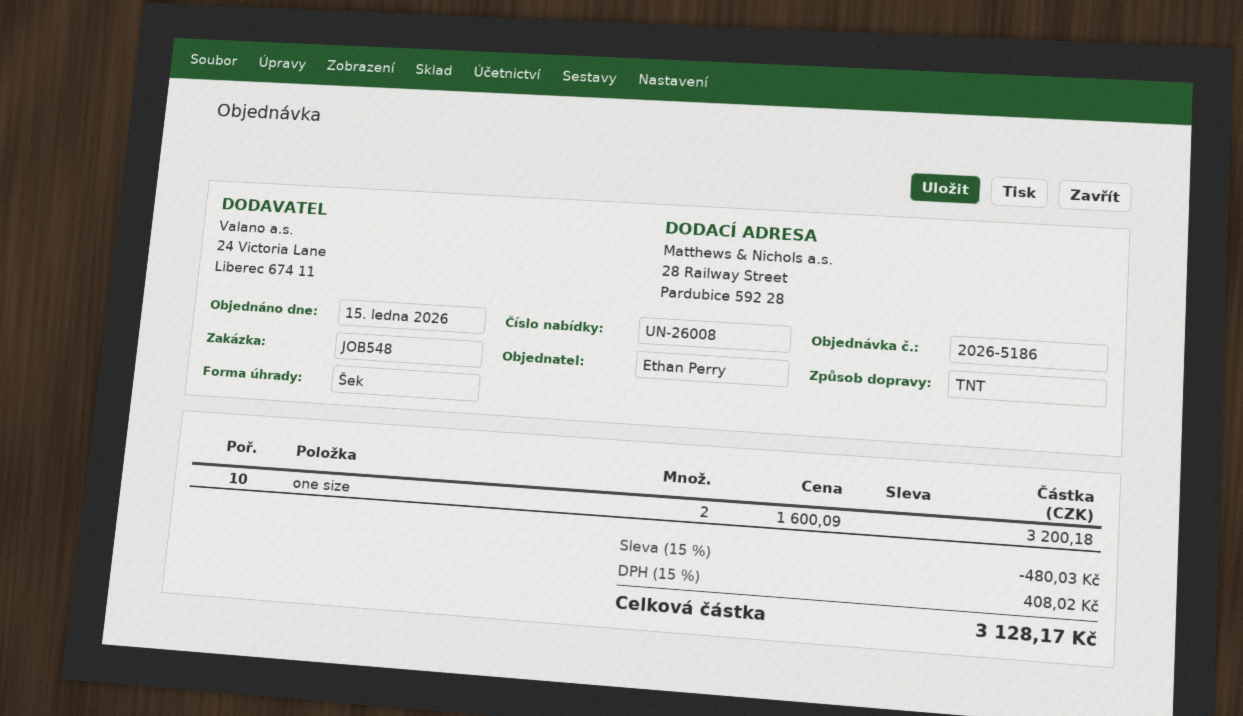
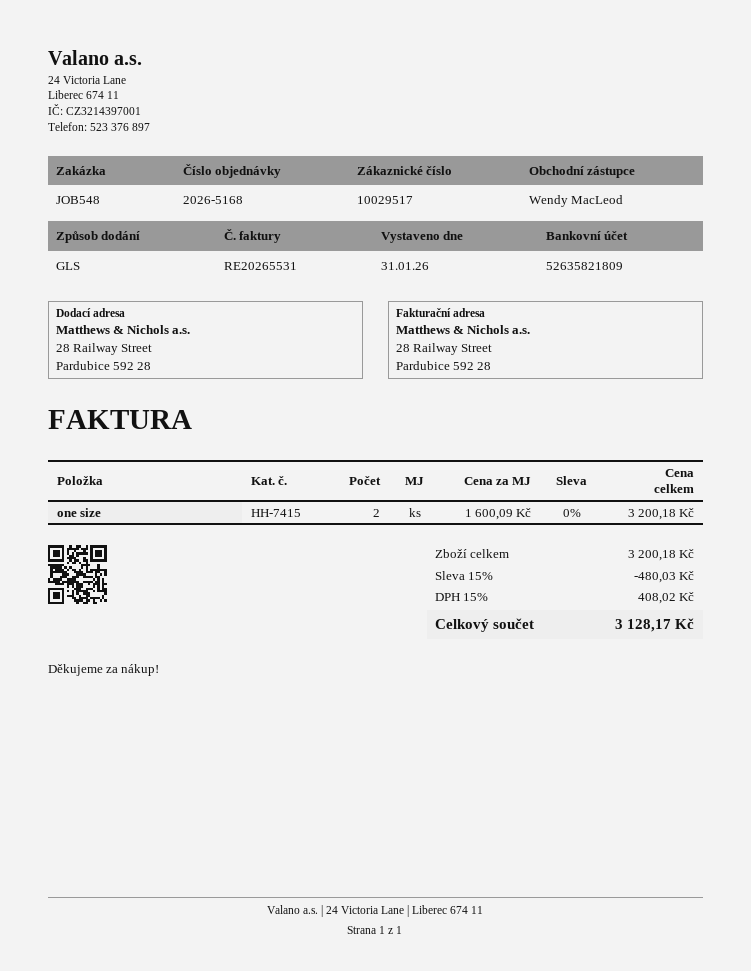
order number: 2026-5186 -> 2026-5168
shipping method: TNT -> GLS

